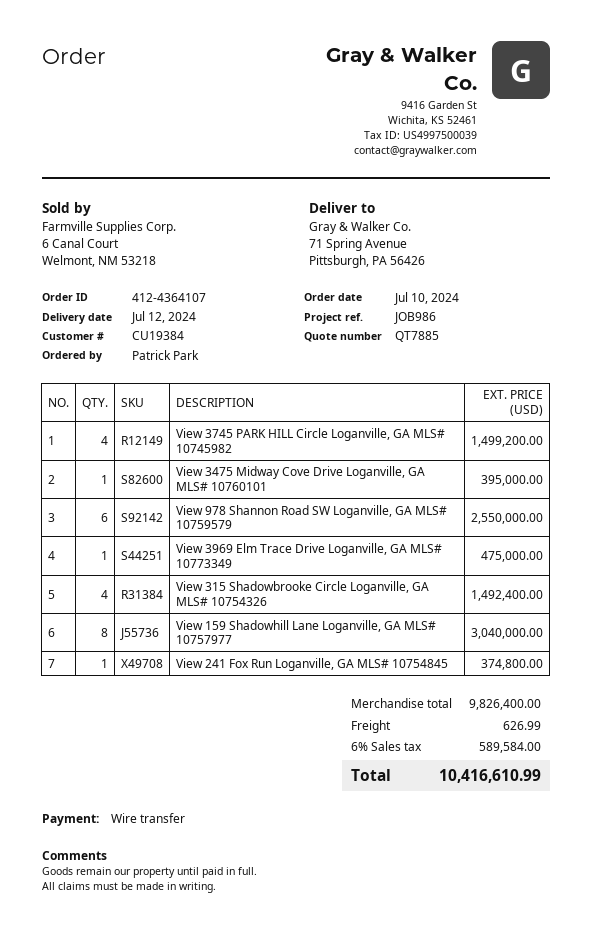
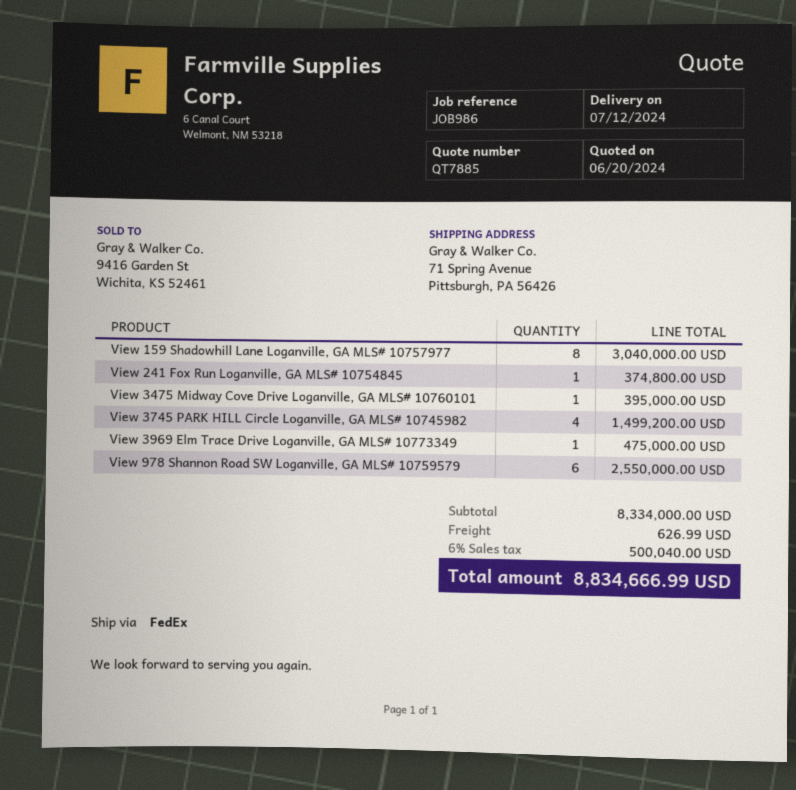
View 315 Shadowbrooke Circle Loganville, GA MLS# 10754326: 4 for 1492400.00 -> none
subtotal: 9826400.00 -> 8334000.00
tax: 6% = 589584.00 -> 6% = 500040.00
total: 10416610.99 -> 8834666.99

